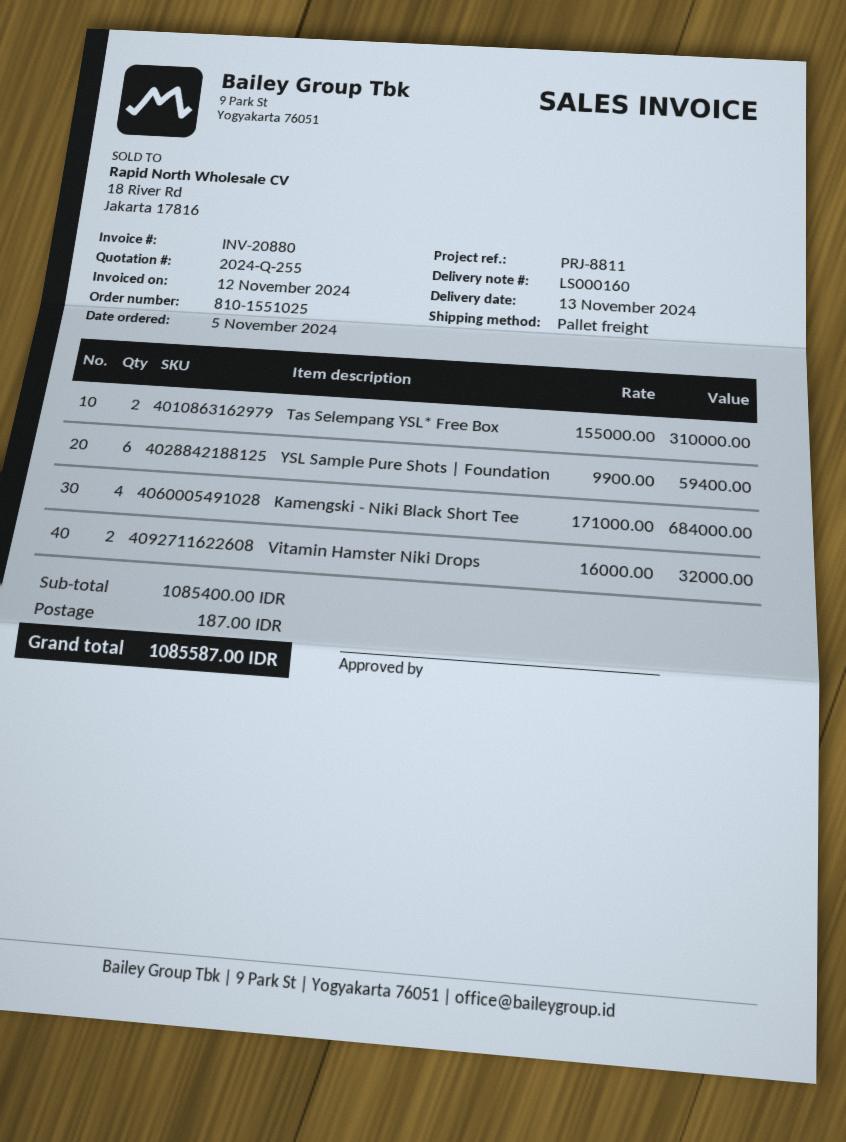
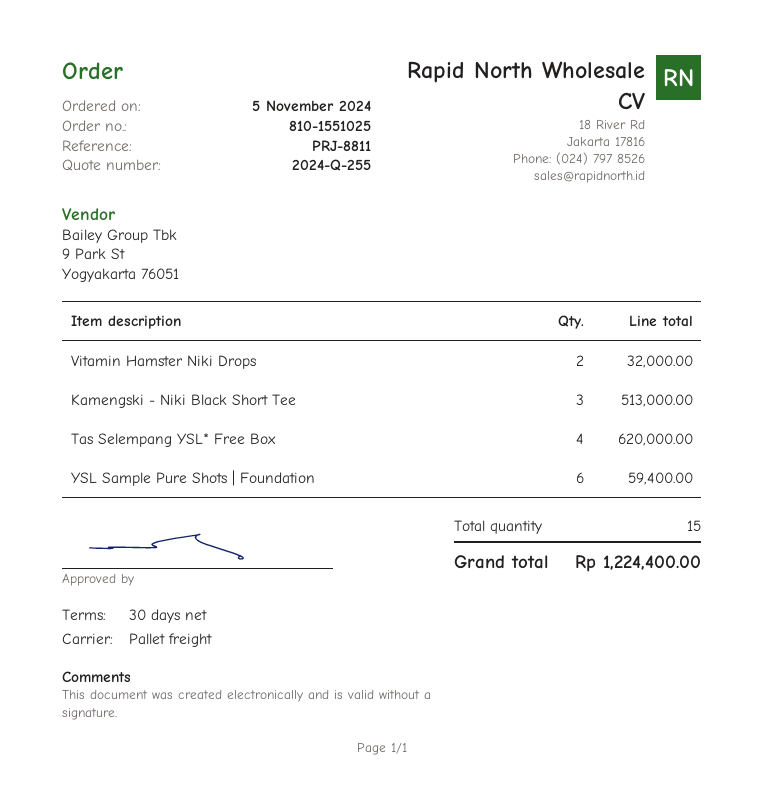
Tas Selempang YSL* Free Box: 2 for 310000.00 -> 4 for 620000.00
Kamengski - Niki Black Short Tee: 4 for 684000.00 -> 3 for 513000.00
shipping: 187.00 -> none
total: 1085587.00 -> 1224400.00

